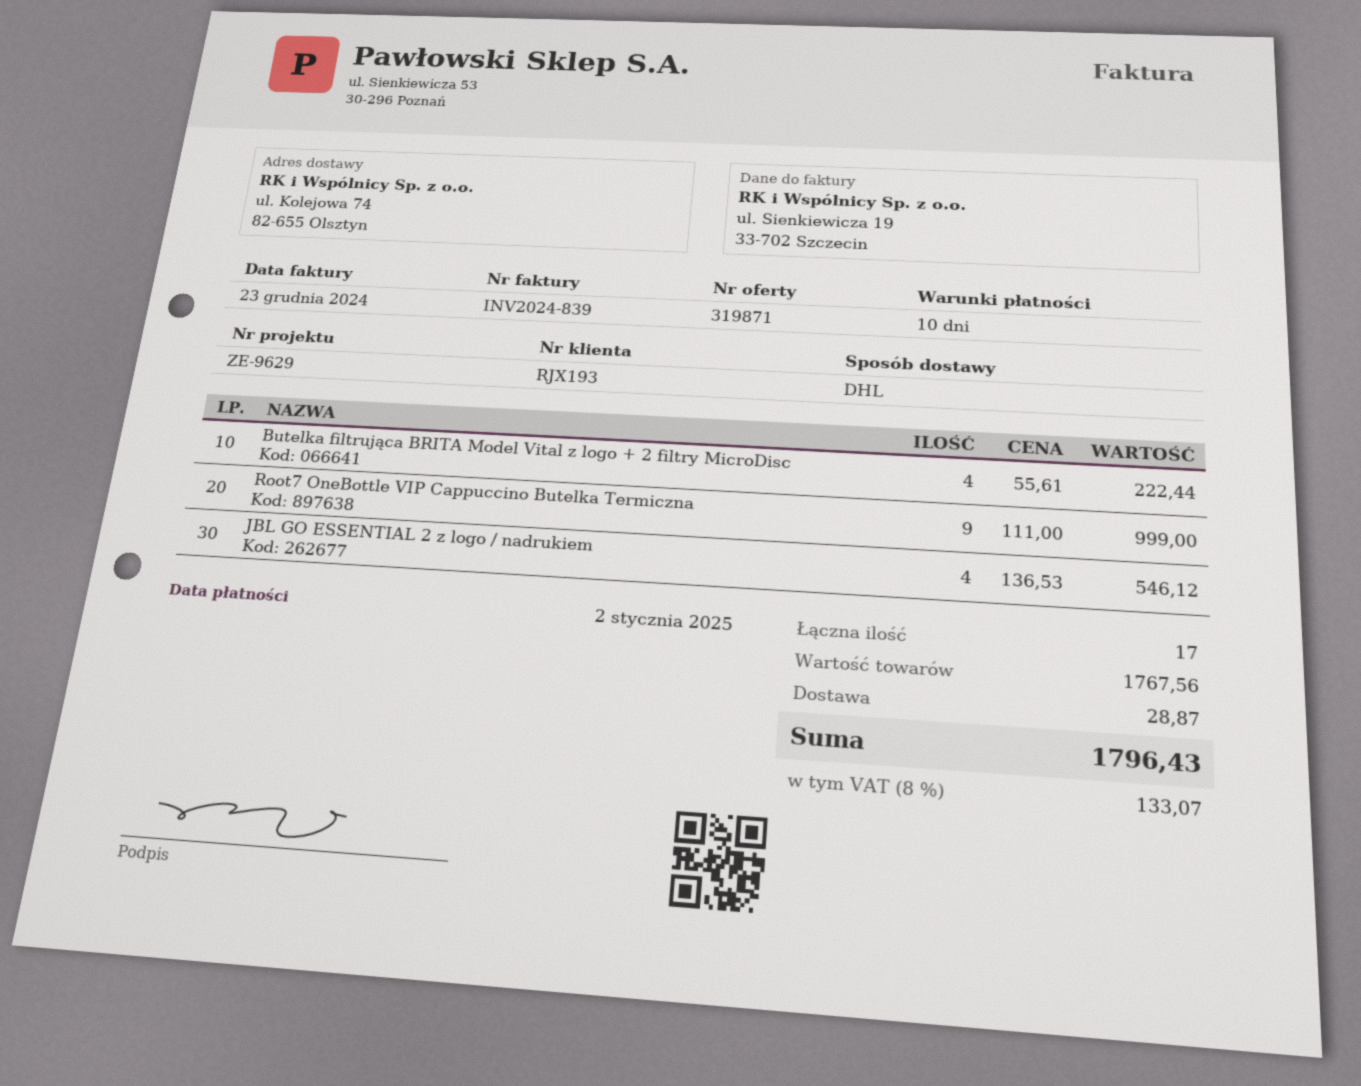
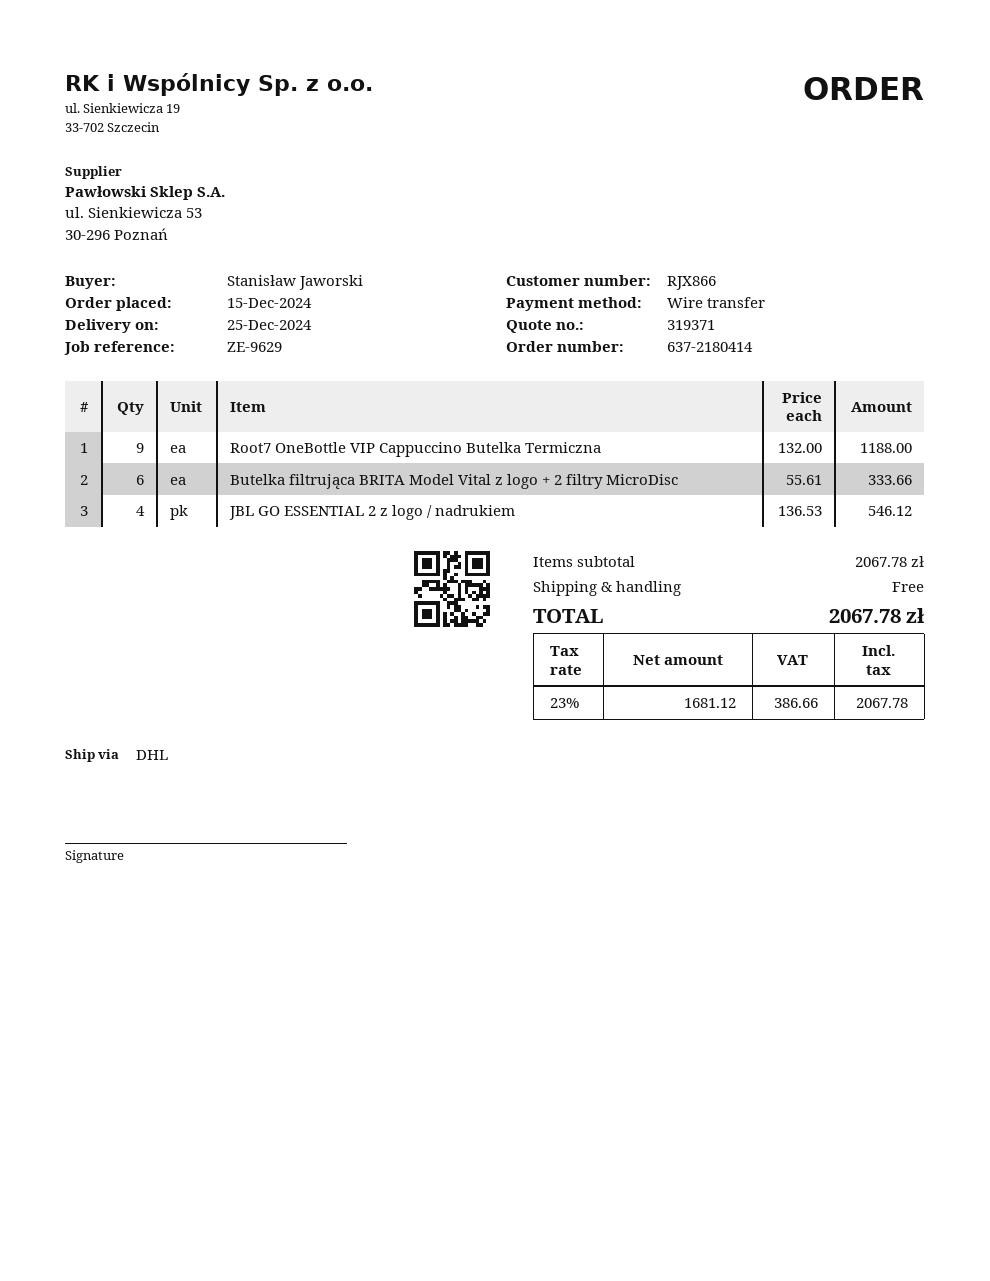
quote number: 319871 -> 319371
customer number: RJX193 -> RJX866
Butelka filtrująca BRITA Model Vital z logo + 2 filtry MicroDisc: 4 x 55.61 = 222.44 -> 6 x 55.61 = 333.66
Root7 OneBottle VIP Cappuccino Butelka Termiczna: 9 x 111.00 = 999.00 -> 9 x 132.00 = 1188.00
subtotal: 1767.56 -> 2067.78
shipping: 28.87 -> 0.00
tax: 8% = 133.07 -> 23% = 386.66
total: 1796.43 -> 2067.78

